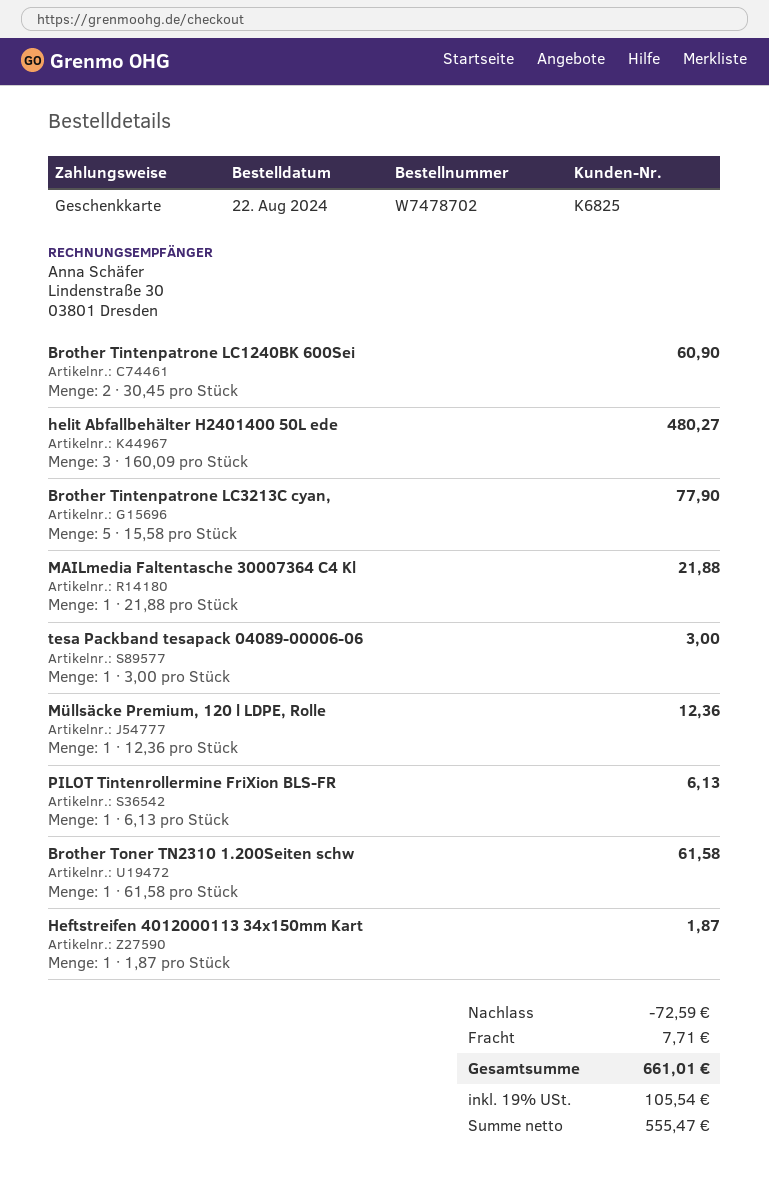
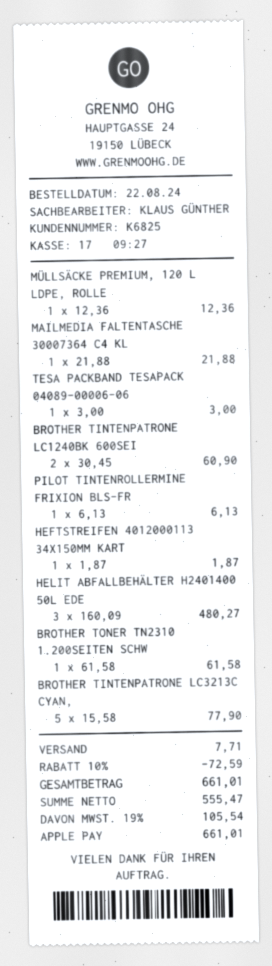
payment method: gift card -> Apple Pay

